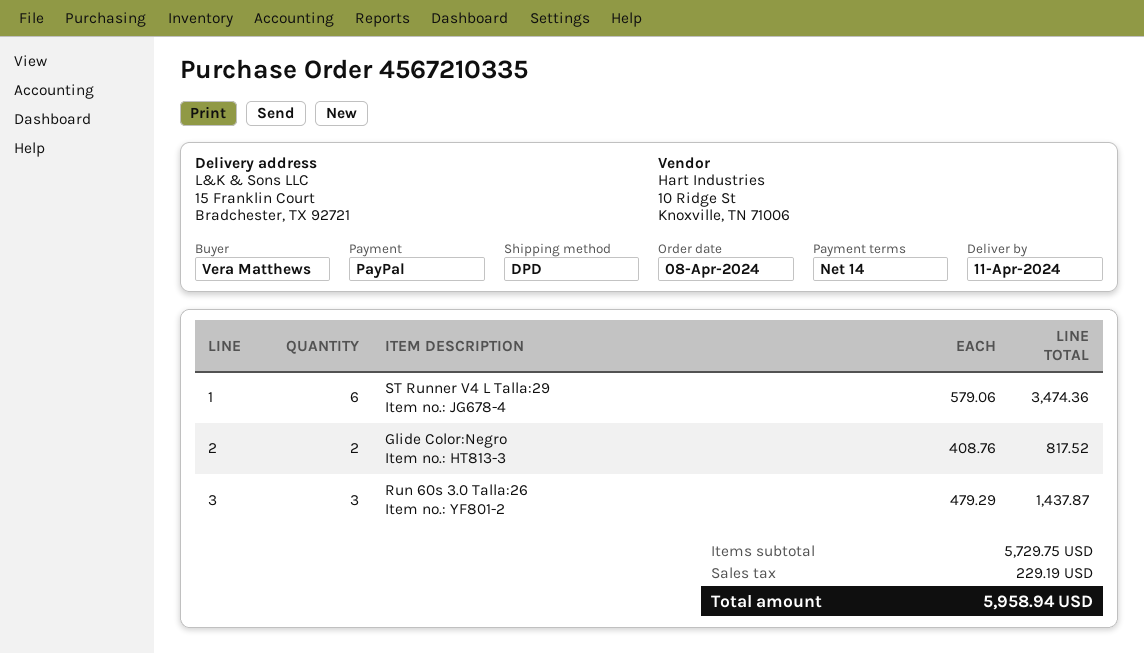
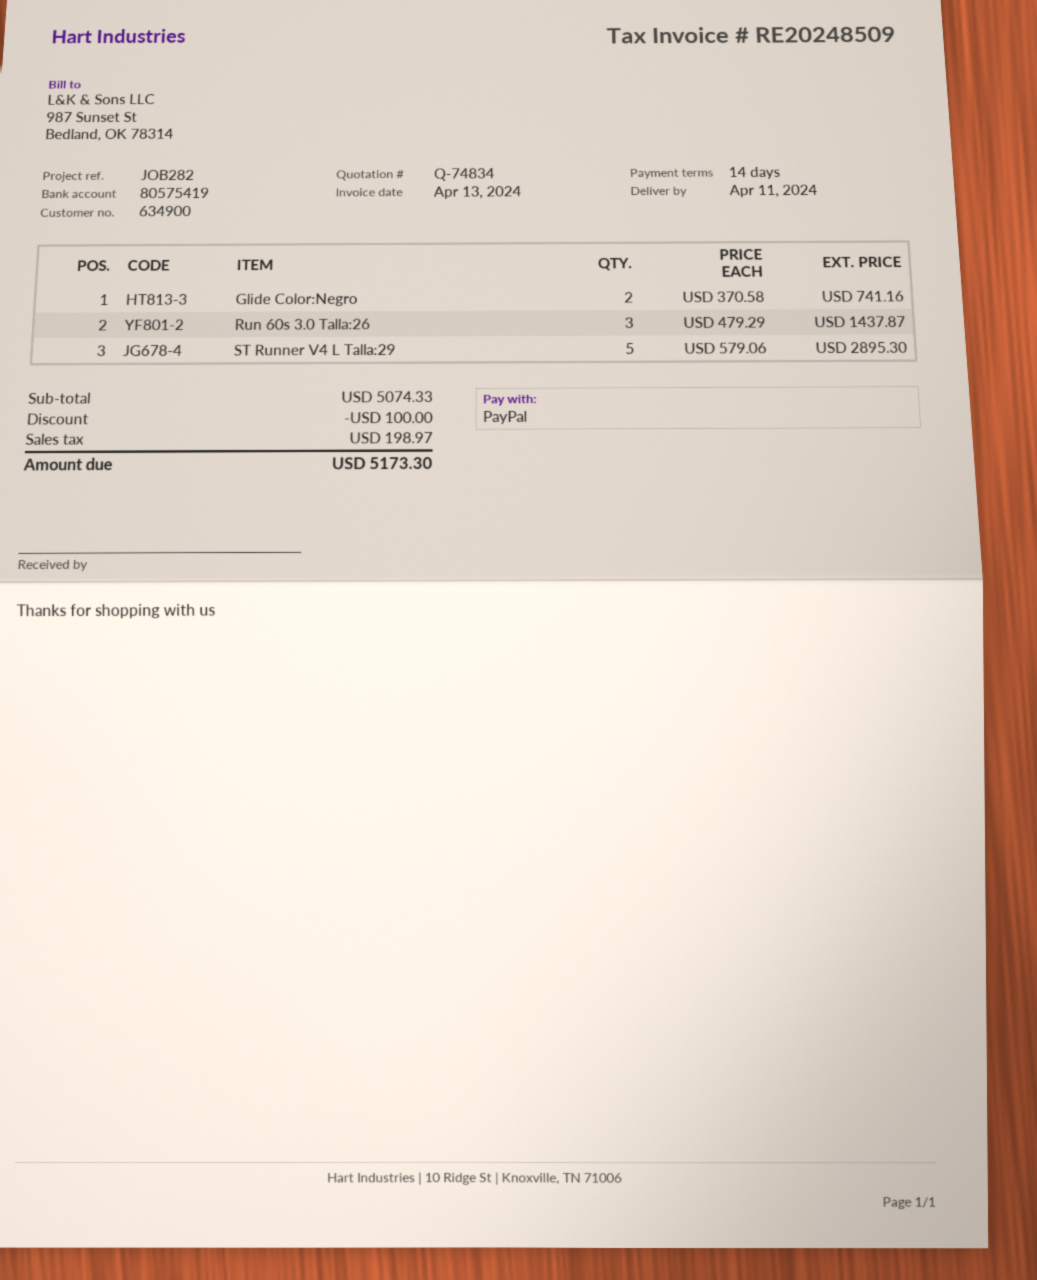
ST Runner V4 L Talla:29: 6 x 579.06 = 3474.36 -> 5 x 579.06 = 2895.30
Glide Color:Negro: 2 x 408.76 = 817.52 -> 2 x 370.58 = 741.16
subtotal: 5729.75 -> 5074.33
discount: none -> 100.00
tax: 229.19 -> 198.97
total: 5958.94 -> 5173.30

